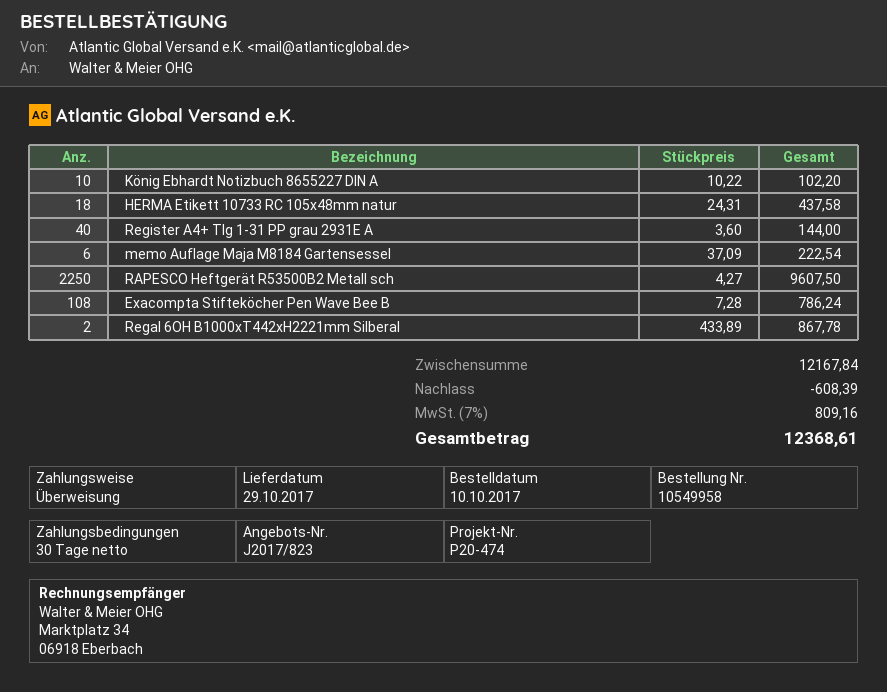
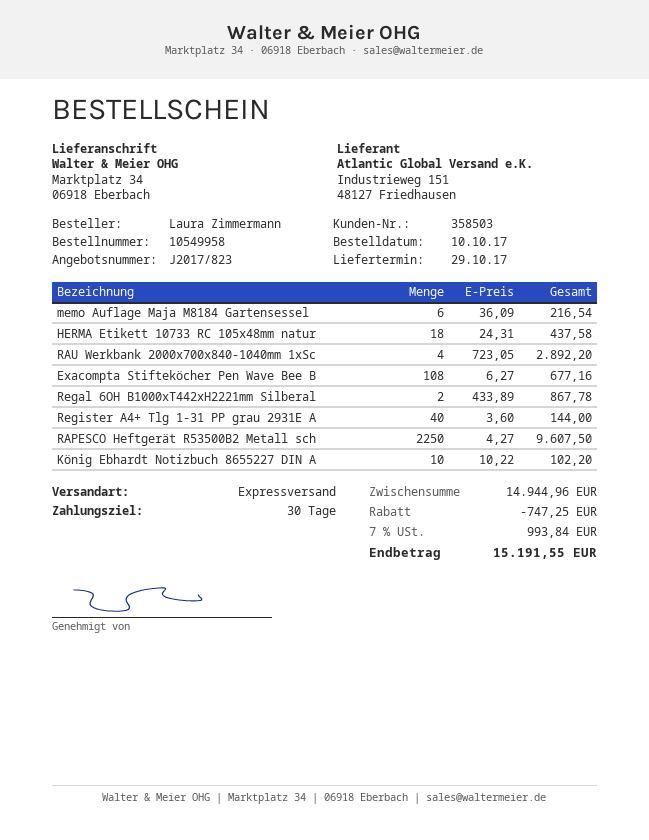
memo Auflage Maja M8184 Gartensessel: 6 x 37.09 = 222.54 -> 6 x 36.09 = 216.54
Exacompta Stifteköcher Pen Wave Bee B: 108 x 7.28 = 786.24 -> 108 x 6.27 = 677.16
RAU Werkbank 2000x700x840-1040mm 1xSc: none -> 4 x 723.05 = 2892.20
subtotal: 12167.84 -> 14944.96
discount: 608.39 -> 747.25
tax: 7% = 809.16 -> 7% = 993.84
total: 12368.61 -> 15191.55

